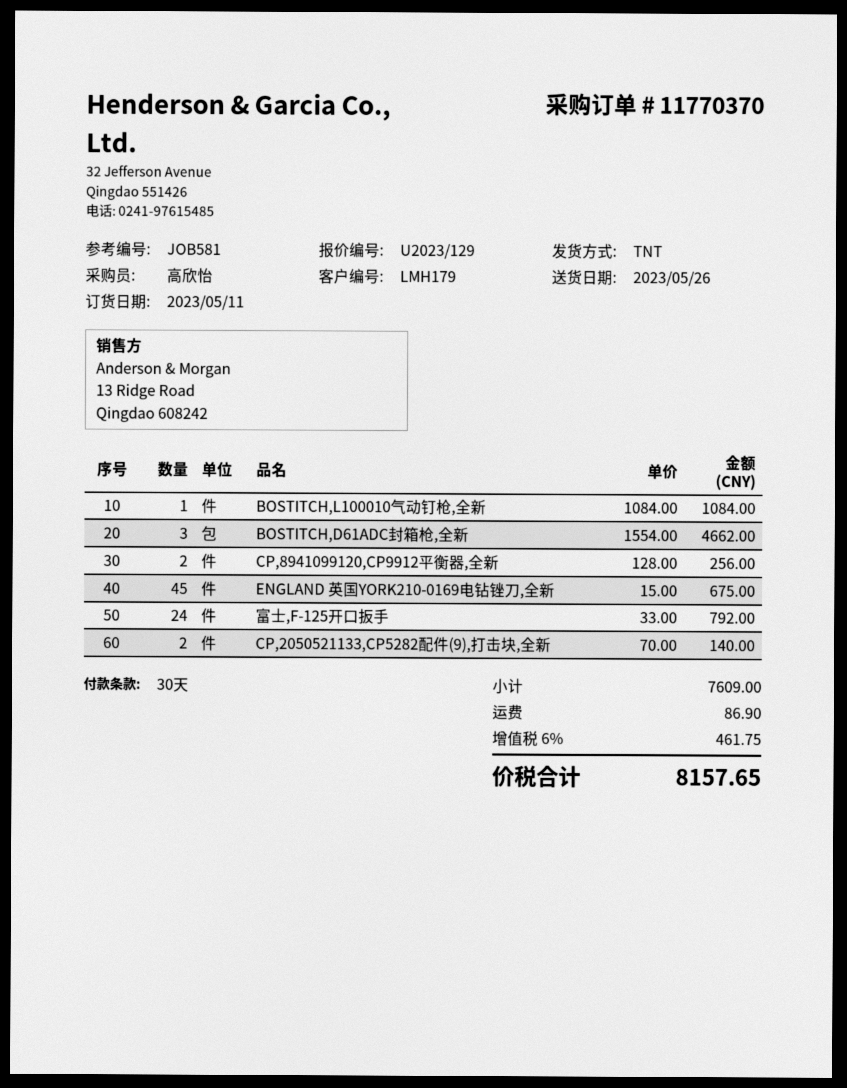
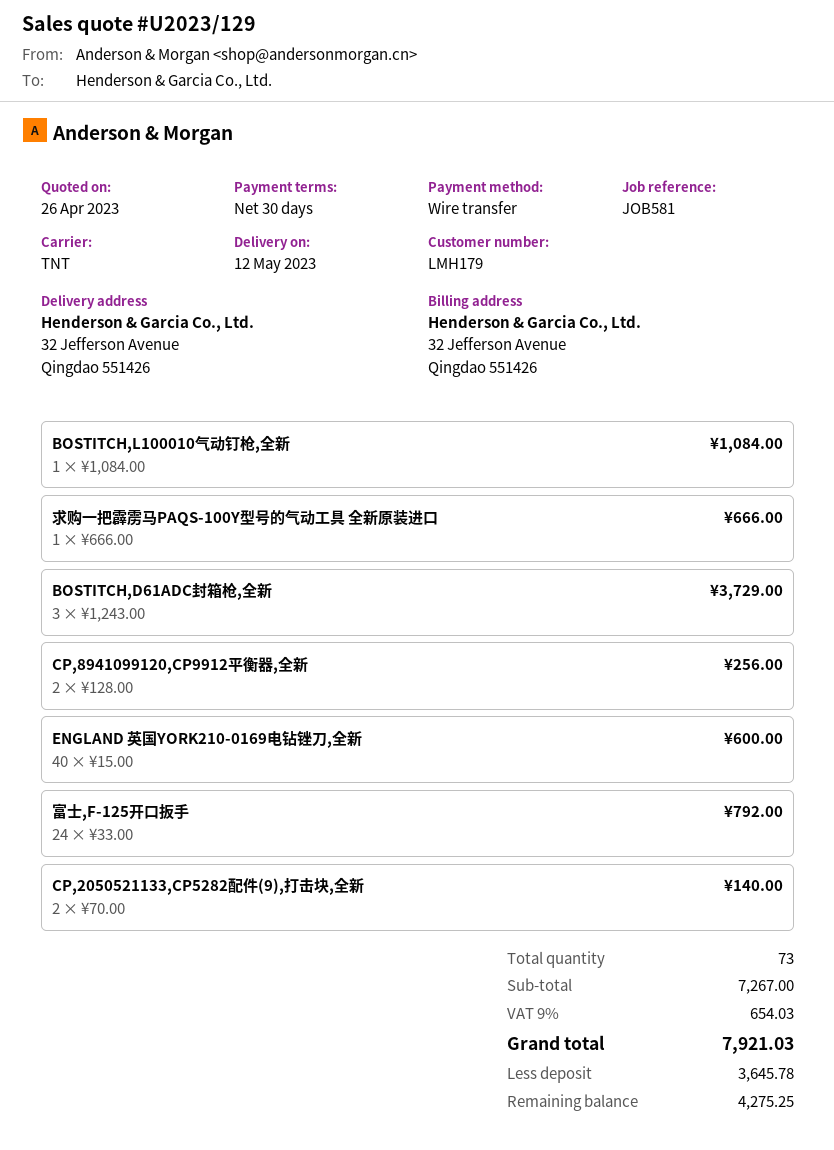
delivery date: 2023-05-26 -> 2023-05-12
BOSTITCH,D61ADC封箱枪,全新: 3 x 1554.00 = 4662.00 -> 3 x 1243.00 = 3729.00
ENGLAND 英国YORK210-0169电钻锉刀,全新: 45 x 15.00 = 675.00 -> 40 x 15.00 = 600.00
求购一把霹雳马PAQS-100Y型号的气动工具 全新原装进口: none -> 1 x 666.00 = 666.00
subtotal: 7609.00 -> 7267.00
shipping: 86.90 -> none
tax: 6% = 461.75 -> 9% = 654.03
total: 8157.65 -> 7921.03

